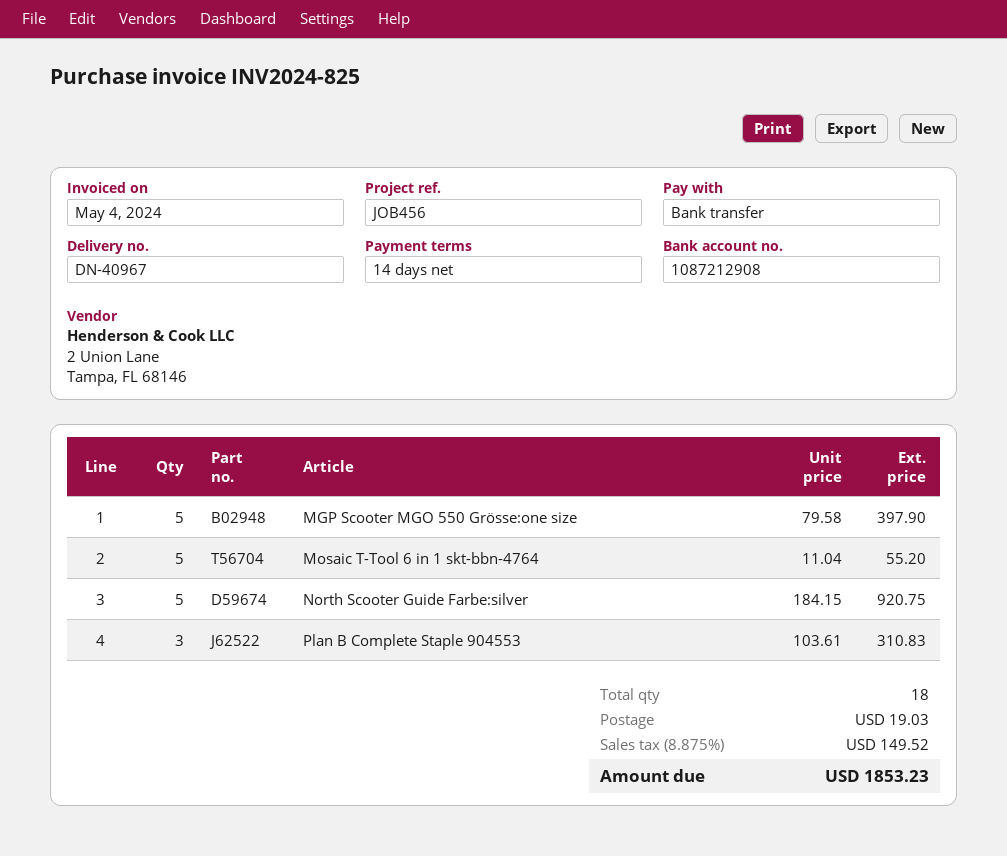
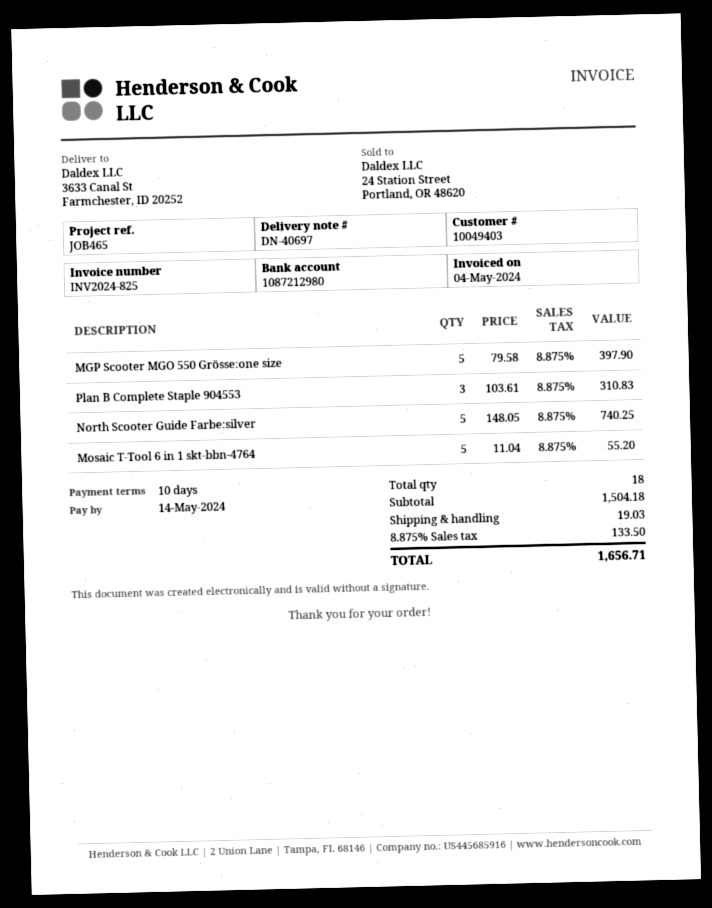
delivery note number: DN-40967 -> DN-40697
payment terms: 14 days -> 10 days
reference: JOB456 -> JOB465
bank account: 1087212908 -> 1087212980
North Scooter Guide Farbe:silver: 5 x 184.15 = 920.75 -> 5 x 148.05 = 740.25
tax: 8.875% = 149.52 -> 8.875% = 133.50
total: 1853.23 -> 1656.71

